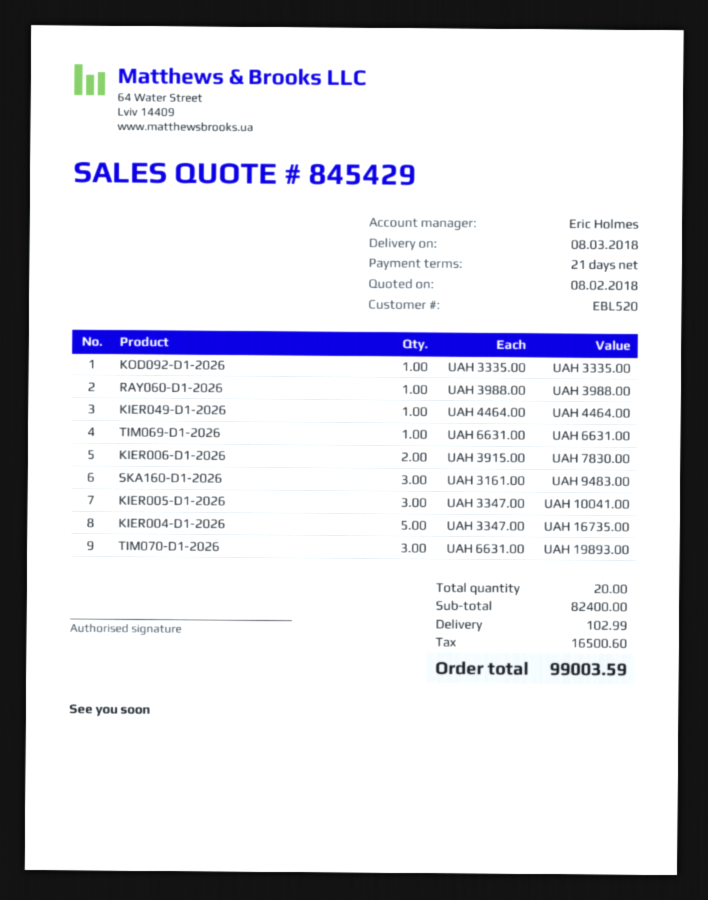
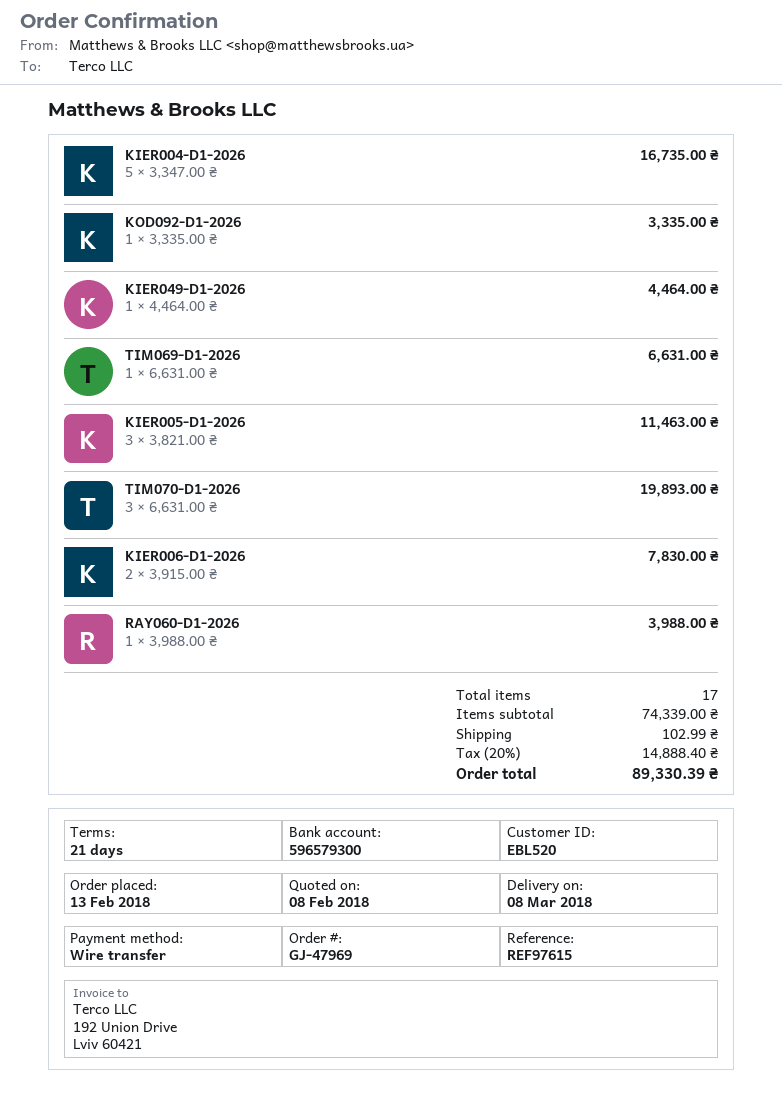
SKA160-D1-2026: 3 x 3161.00 = 9483.00 -> none
KIER005-D1-2026: 3 x 3347.00 = 10041.00 -> 3 x 3821.00 = 11463.00
total quantity: 20 -> 17
subtotal: 82400.00 -> 74339.00
tax: 16500.60 -> 14888.40
total: 99003.59 -> 89330.39

